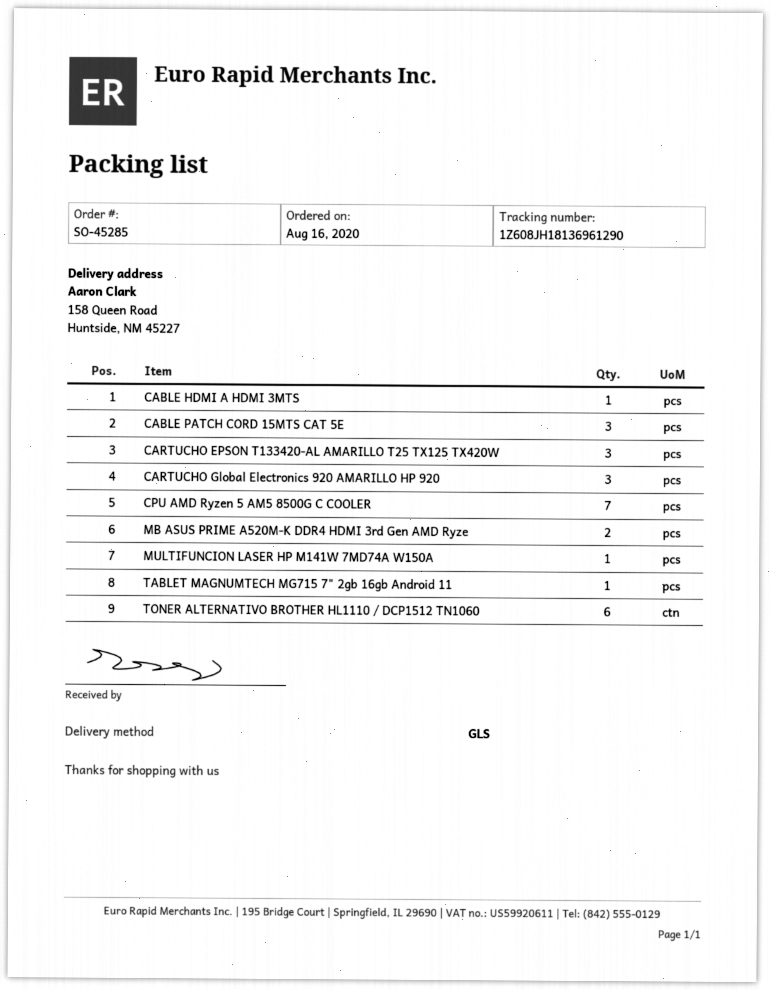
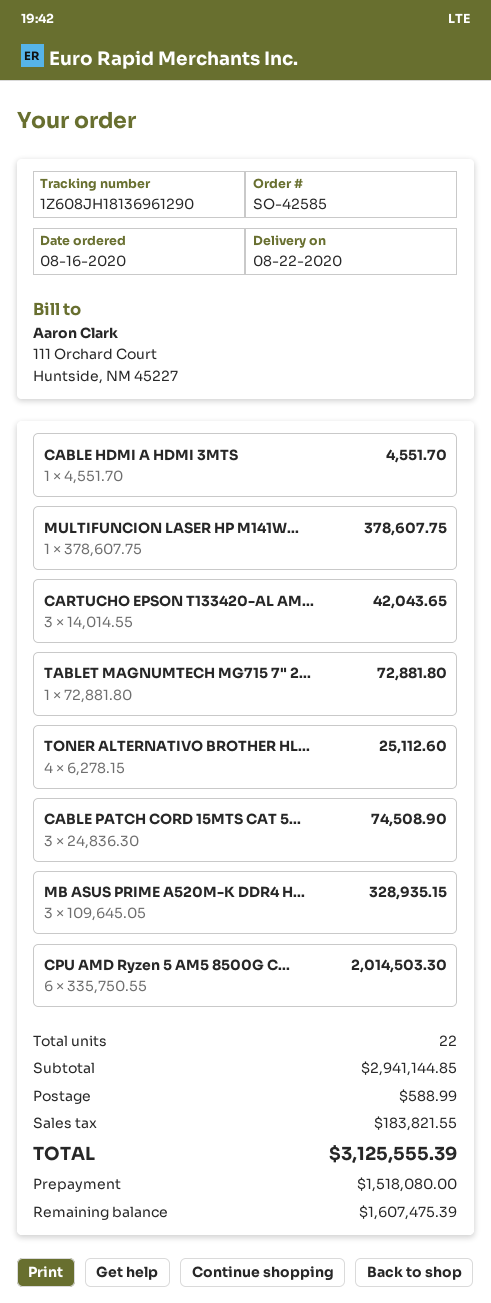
order number: SO-45285 -> SO-42585
CARTUCHO Global Electronics 920 AMARILLO HP 920: 3 -> none
CPU AMD Ryzen 5 AM5 8500G C COOLER: 7 -> 6
MB ASUS PRIME A520M-K DDR4 HDMI 3rd Gen AMD Ryze: 2 -> 3
TONER ALTERNATIVO BROTHER HL1110 / DCP1512 TN1060: 6 -> 4

